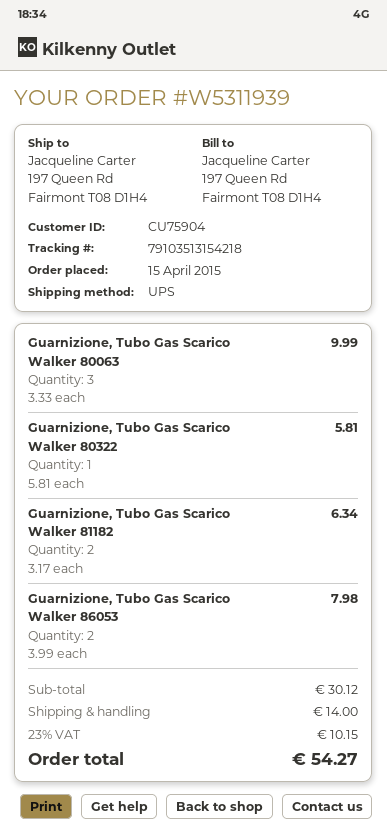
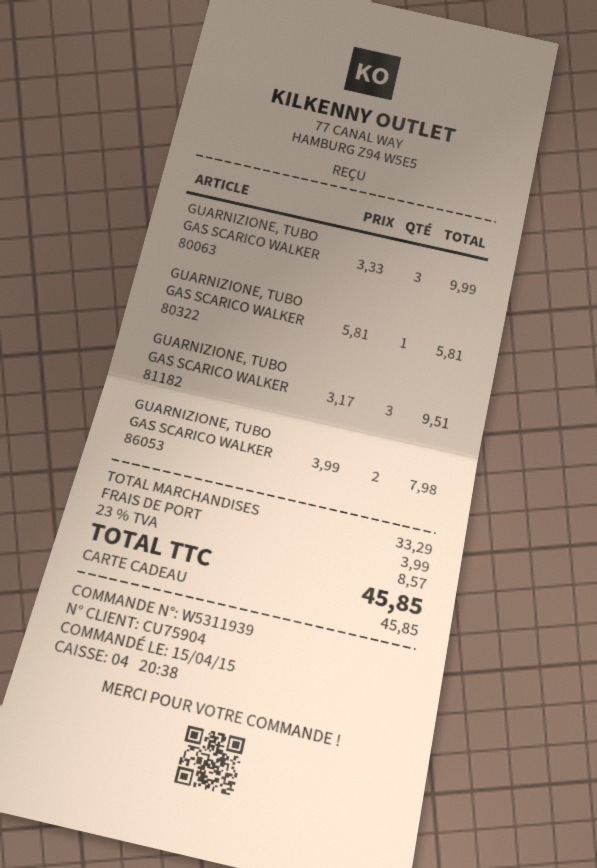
Guarnizione, Tubo Gas Scarico Walker 81182: 2 x 3.17 = 6.34 -> 3 x 3.17 = 9.51
subtotal: 30.12 -> 33.29
shipping: 14.00 -> 3.99
tax: 23% = 10.15 -> 23% = 8.57
total: 54.27 -> 45.85

